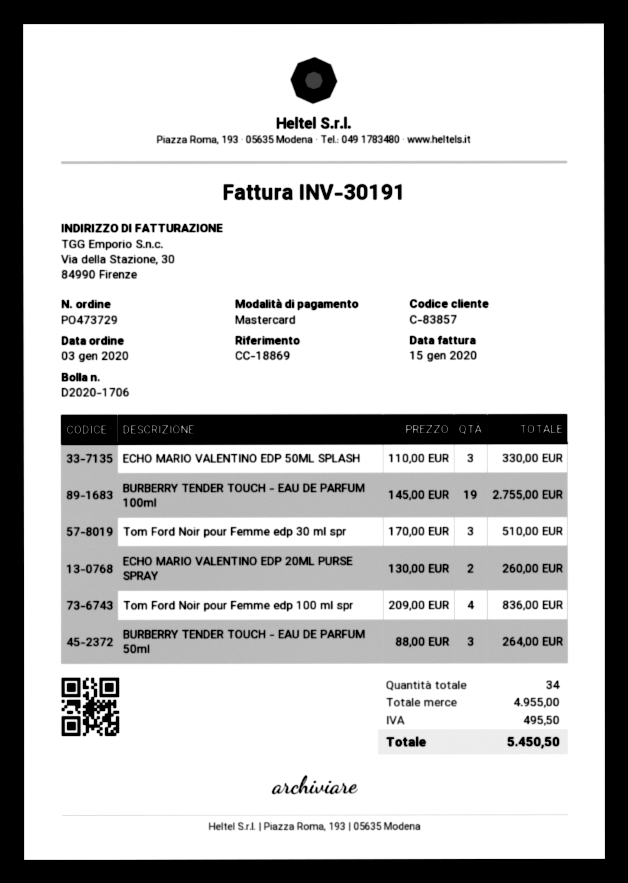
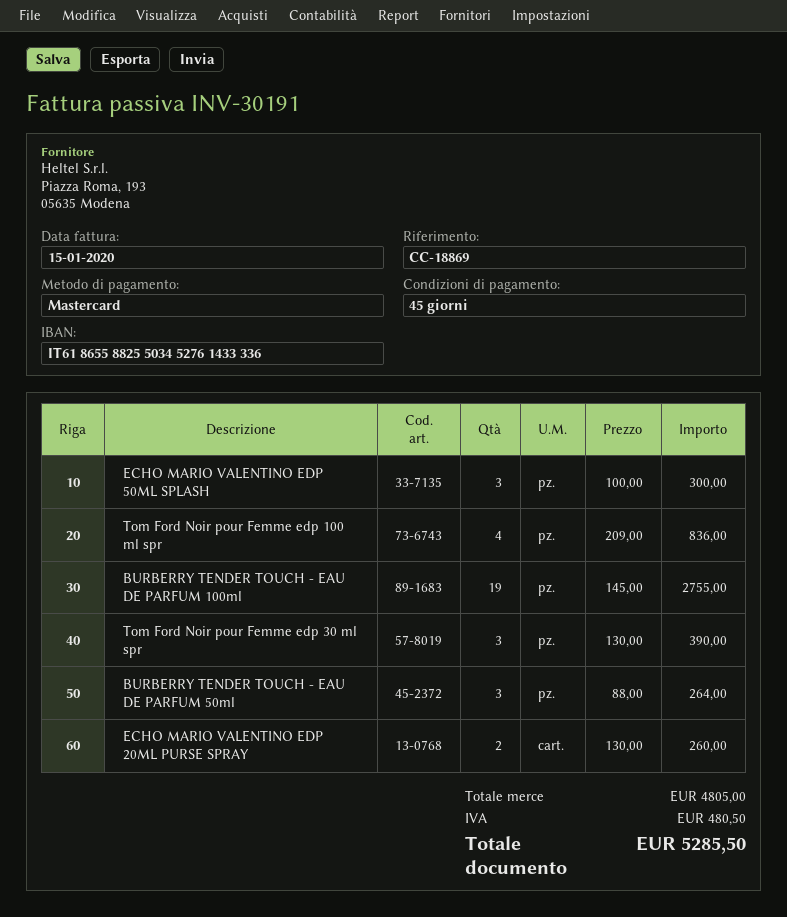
ECHO MARIO VALENTINO EDP 50ML SPLASH: 3 x 110.00 = 330.00 -> 3 x 100.00 = 300.00
Tom Ford Noir pour Femme edp 30 ml spr: 3 x 170.00 = 510.00 -> 3 x 130.00 = 390.00
subtotal: 4955.00 -> 4805.00
tax: 495.50 -> 480.50
total: 5450.50 -> 5285.50

